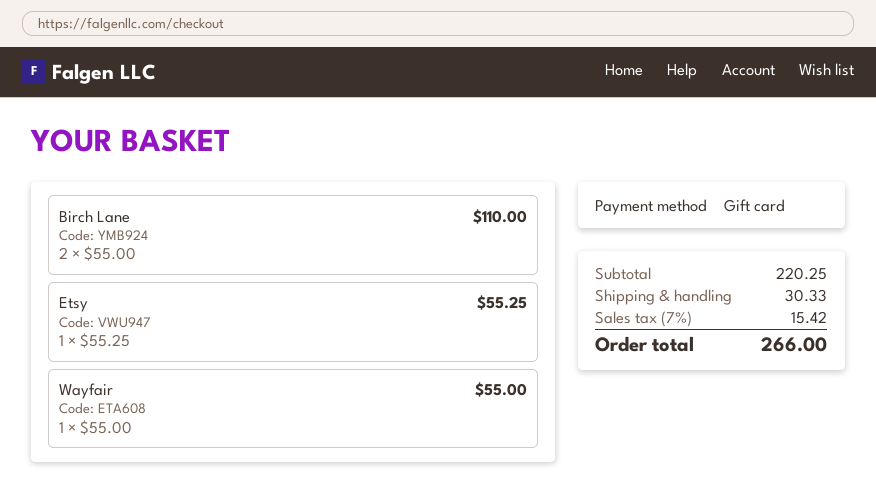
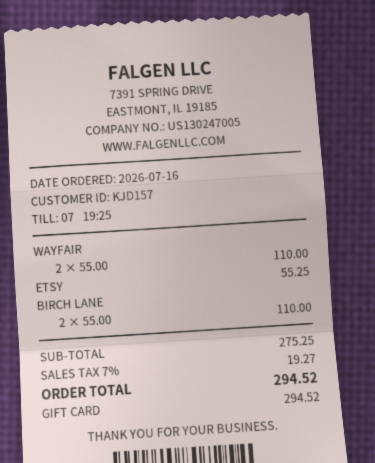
Wayfair: 1 x 55.00 = 55.00 -> 2 x 55.00 = 110.00
subtotal: 220.25 -> 275.25
shipping: 30.33 -> none
tax: 7% = 15.42 -> 7% = 19.27
total: 266.00 -> 294.52

